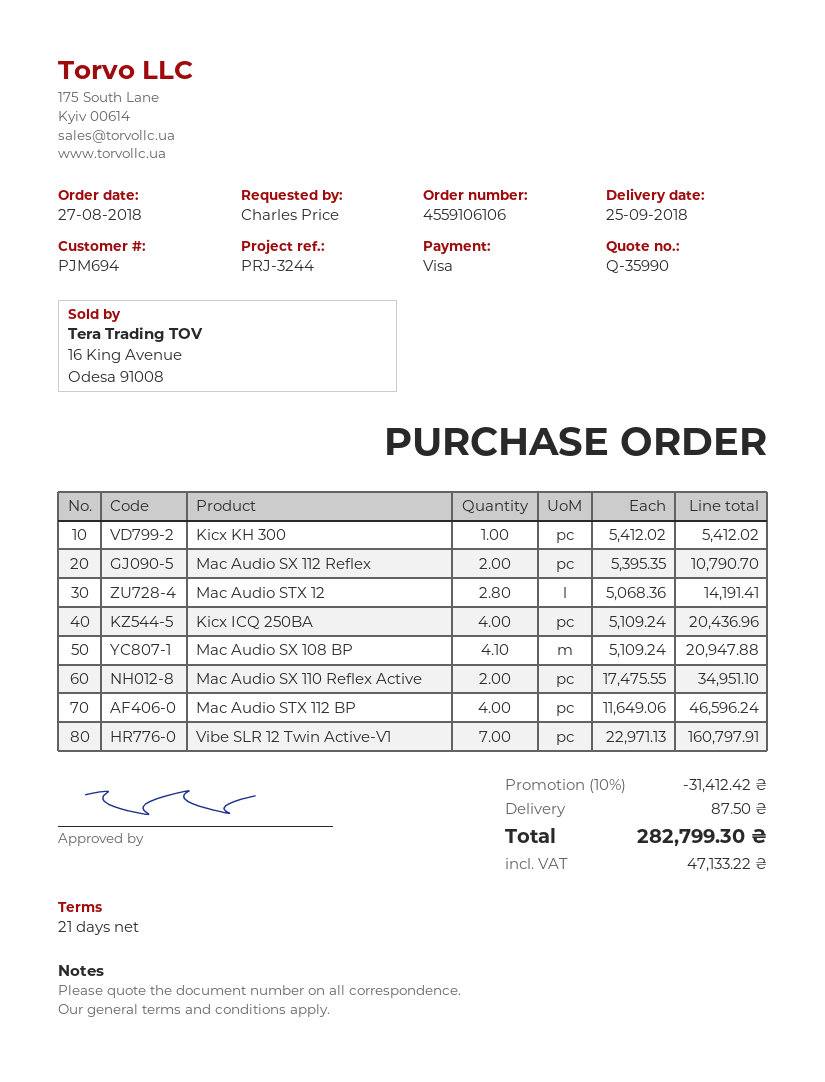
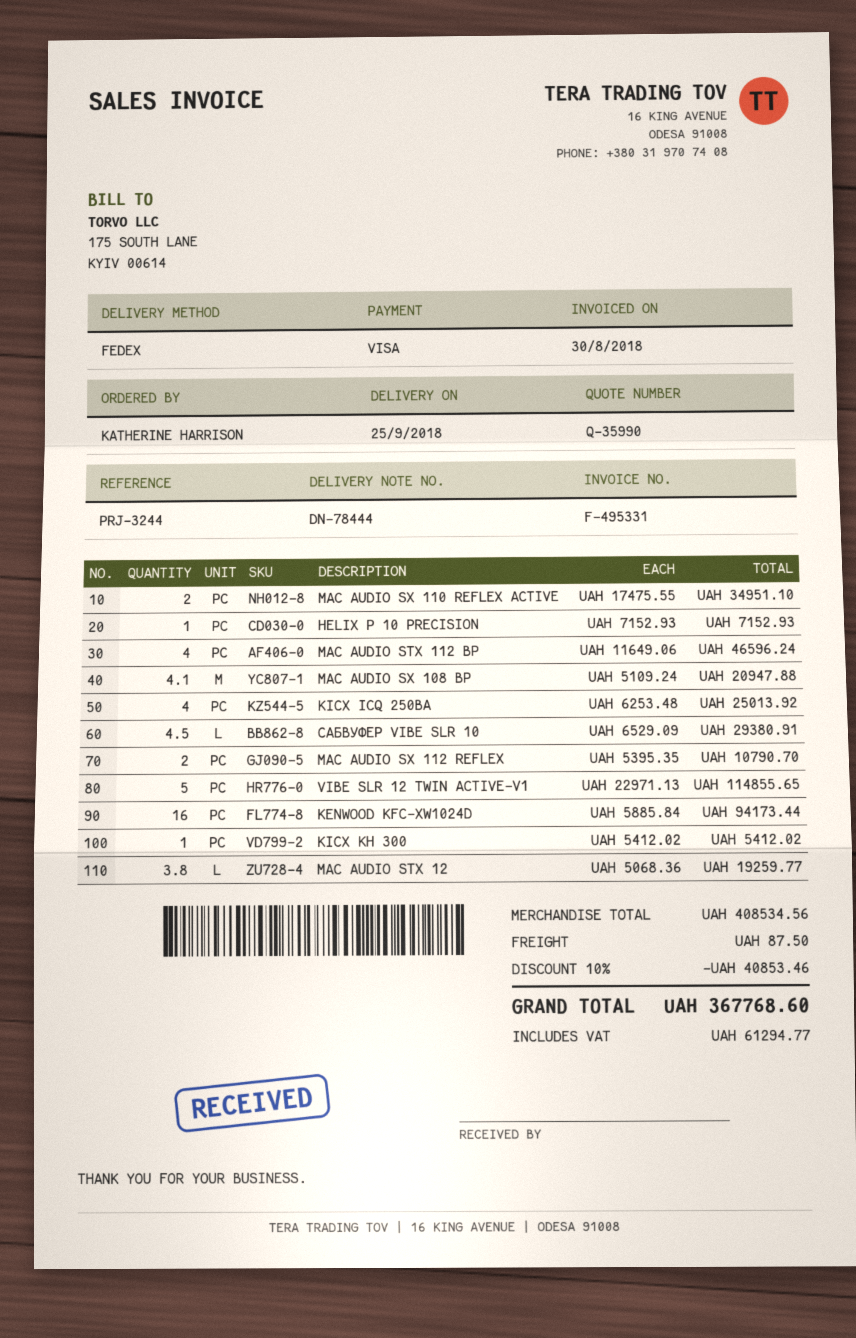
ordered by: Charles Price -> KATHERINE HARRISON
Mac Audio STX 12: 2.8 x 5068.36 = 14191.41 -> 3.8 x 5068.36 = 19259.77
Kicx ICQ 250BA: 4 x 5109.24 = 20436.96 -> 4 x 6253.48 = 25013.92
Vibe SLR 12 Twin Active-V1: 7 x 22971.13 = 160797.91 -> 5 x 22971.13 = 114855.65
HELIX P 10 PRECISION: none -> 1 x 7152.93 = 7152.93
САБВУФЕР VIBE SLR 10: none -> 4.5 x 6529.09 = 29380.91
KENWOOD KFC-XW1024D: none -> 16 x 5885.84 = 94173.44
discount: 10% = 31412.42 -> 10% = 40853.46
tax: 47133.22 -> 61294.77
total: 282799.30 -> 367768.60

